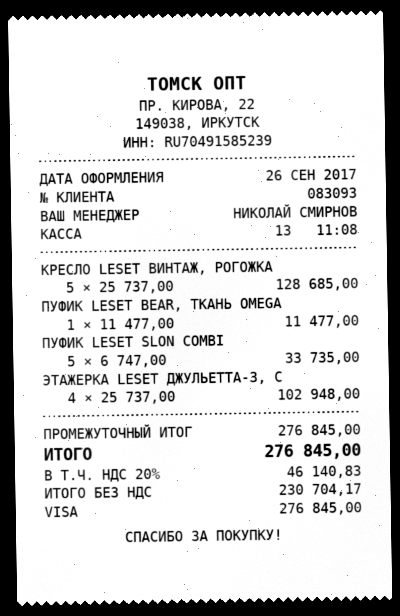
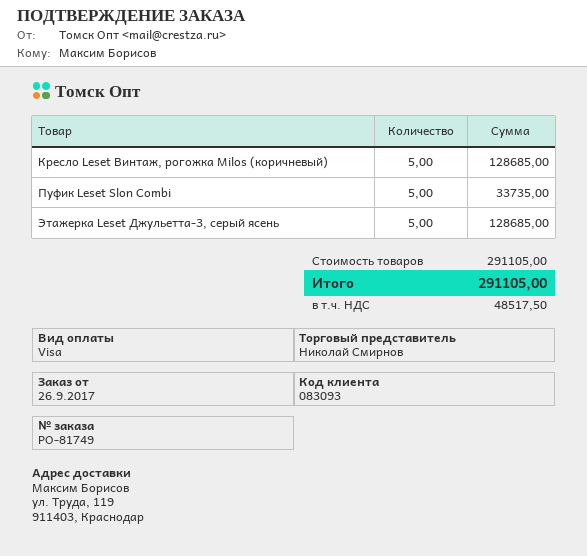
ПУФИК LESET BEAR, ТКАНЬ OMEGA: 1 for 11477.00 -> none
ЭТАЖЕРКА LESET ДЖУЛЬЕТТА-3, С: 4 for 102948.00 -> 5 for 128685.00
subtotal: 276845.00 -> 291105.00
tax: 46140.83 -> 48517.50
total: 276845.00 -> 291105.00

